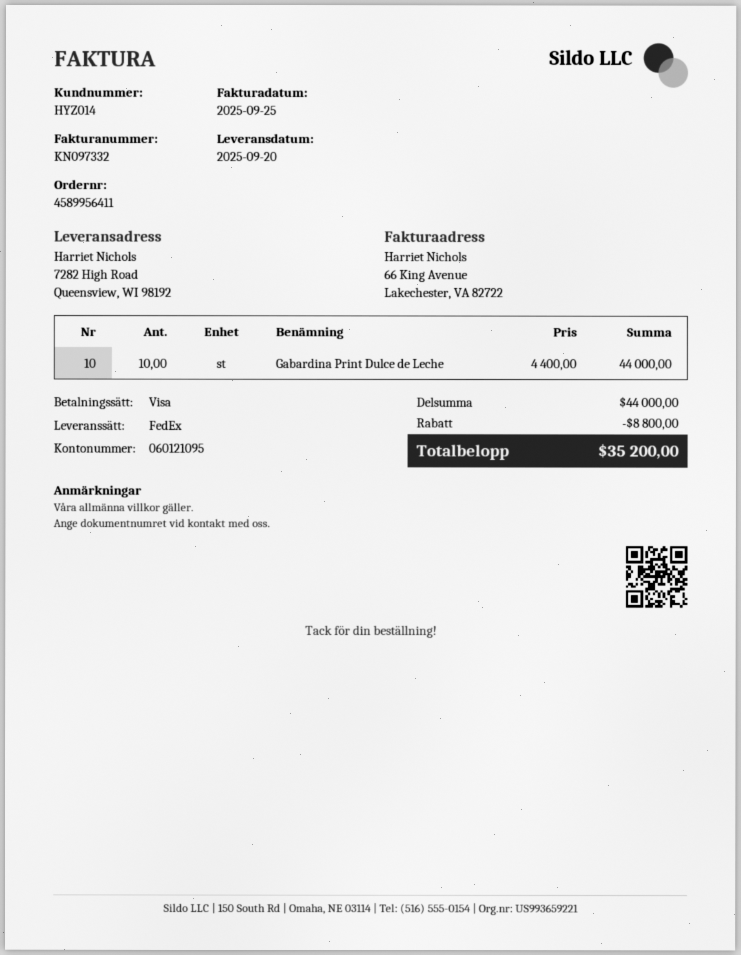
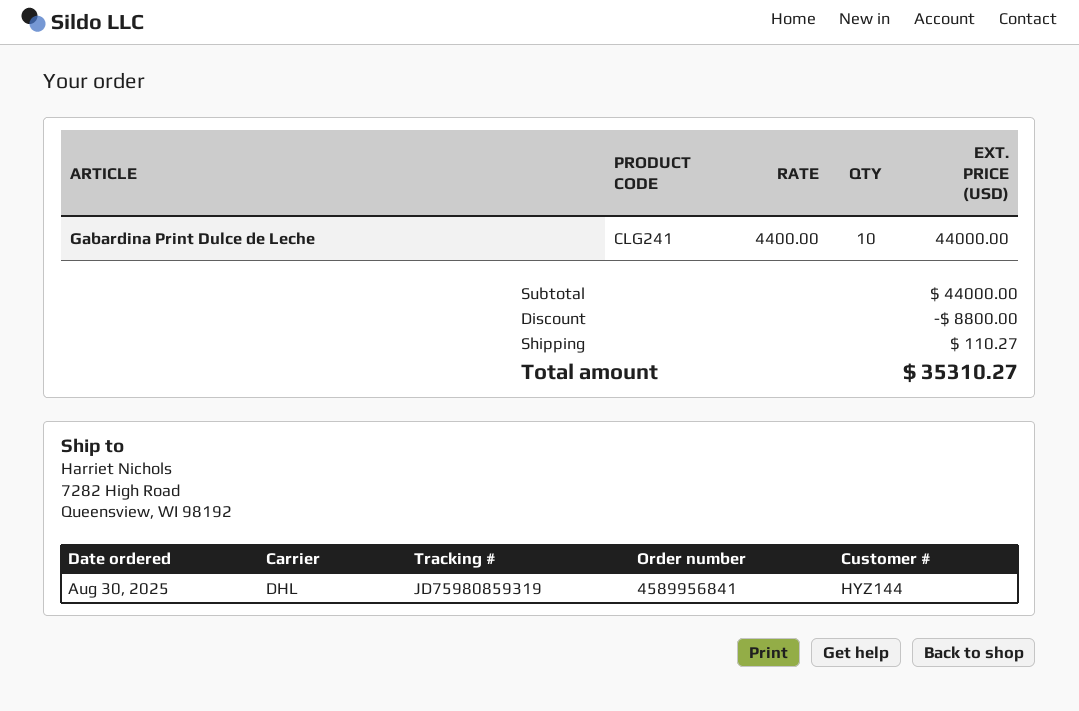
order number: 4589956411 -> 4589956841
customer number: HYZ014 -> HYZ144
shipping method: FedEx -> DHL
shipping: none -> 110.27
total: 35200.00 -> 35310.27

